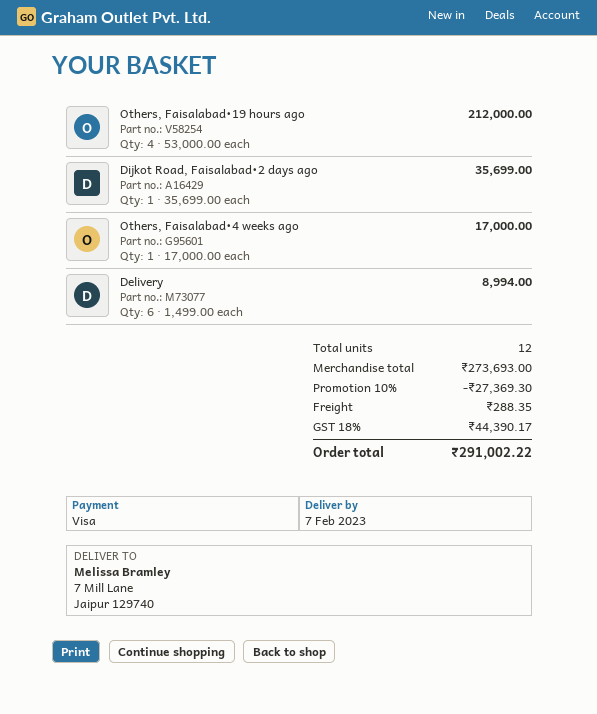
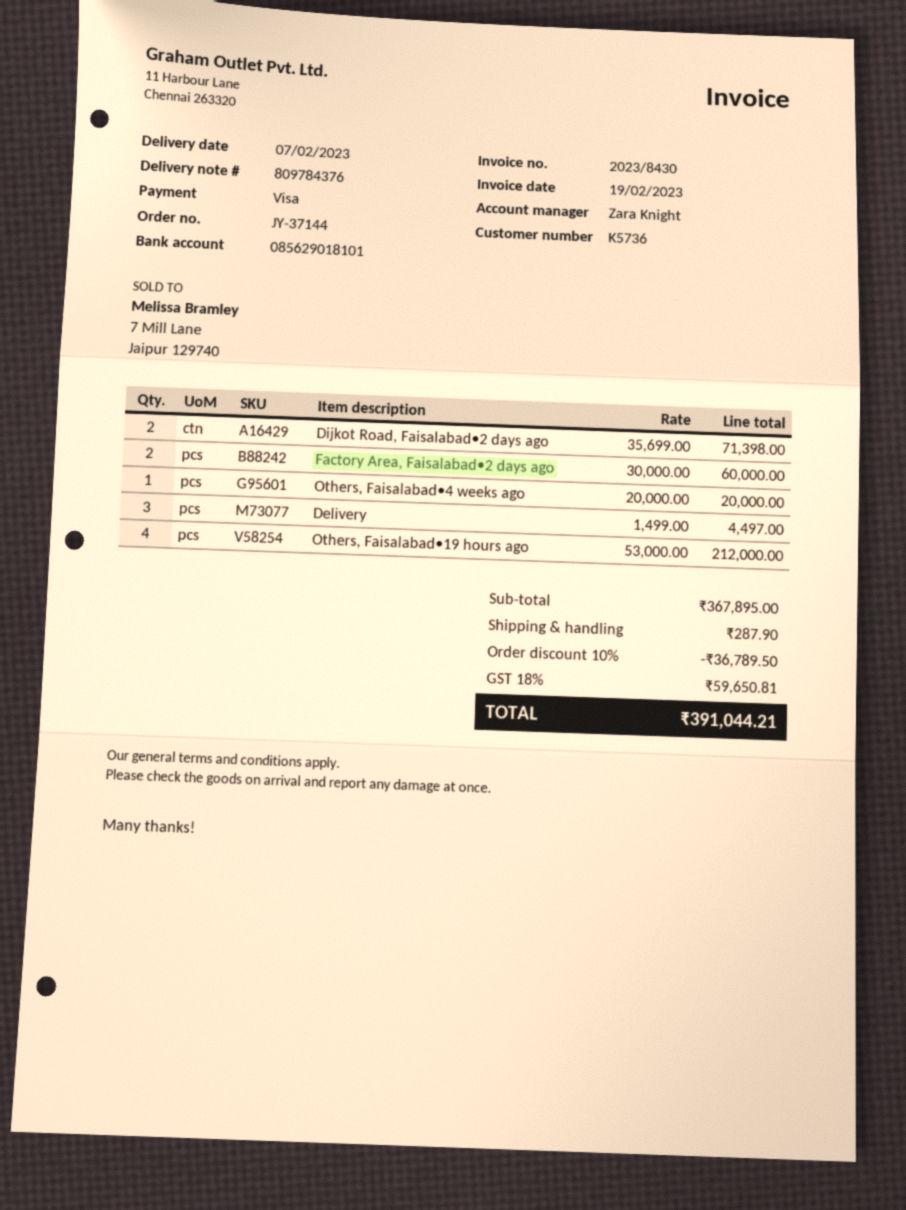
Dijkot Road, Faisalabad•2 days ago: 1 x 35699.00 = 35699.00 -> 2 x 35699.00 = 71398.00
Others, Faisalabad•4 weeks ago: 1 x 17000.00 = 17000.00 -> 1 x 20000.00 = 20000.00
Delivery: 6 x 1499.00 = 8994.00 -> 3 x 1499.00 = 4497.00
Factory Area, Faisalabad•2 days ago: none -> 2 x 30000.00 = 60000.00
subtotal: 273693.00 -> 367895.00
discount: 10% = 27369.30 -> 10% = 36789.50
shipping: 288.35 -> 287.90
tax: 18% = 44390.17 -> 18% = 59650.81
total: 291002.22 -> 391044.21

